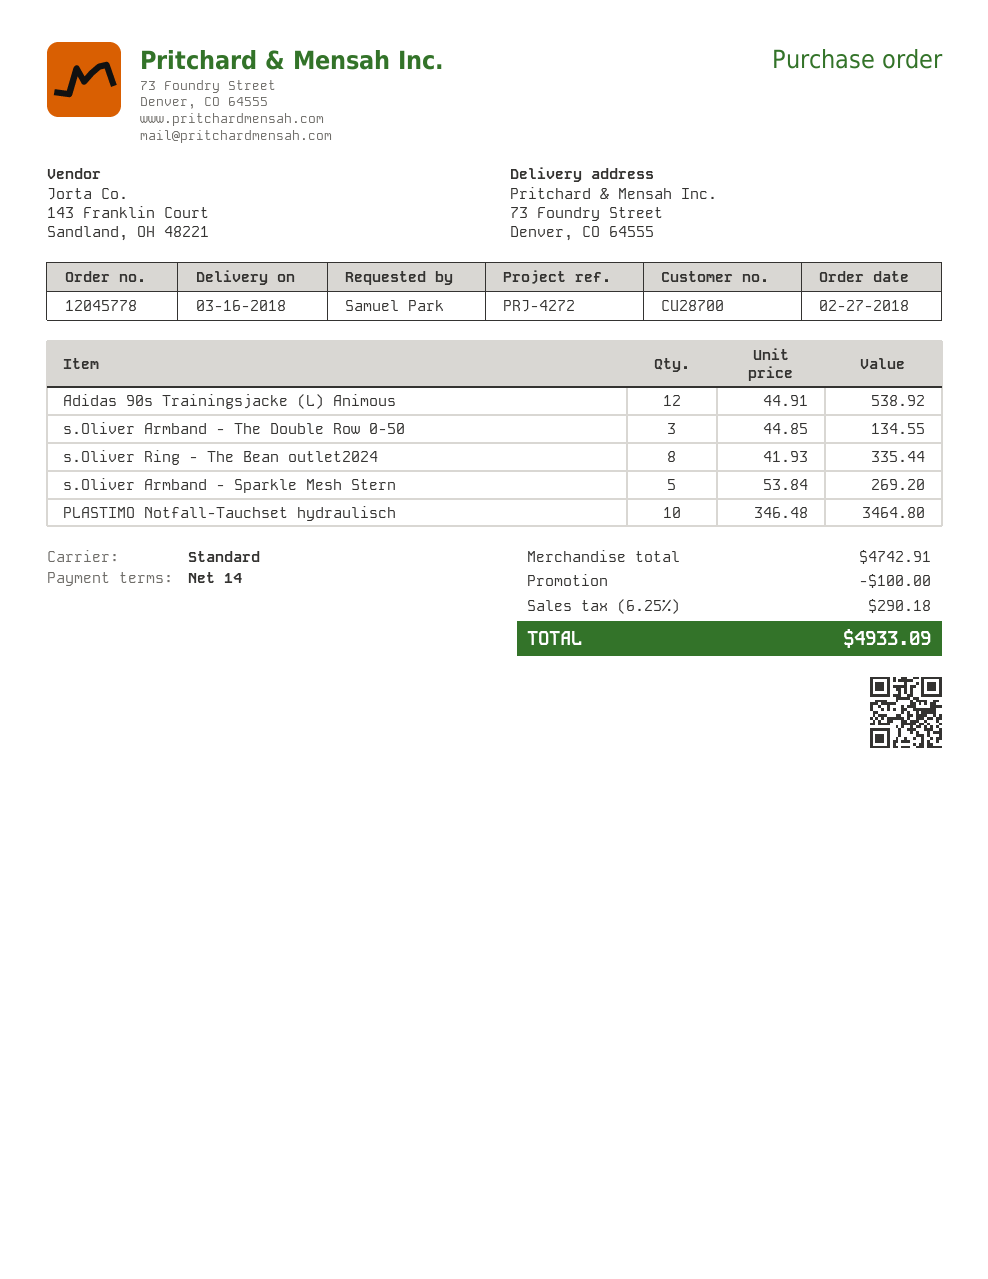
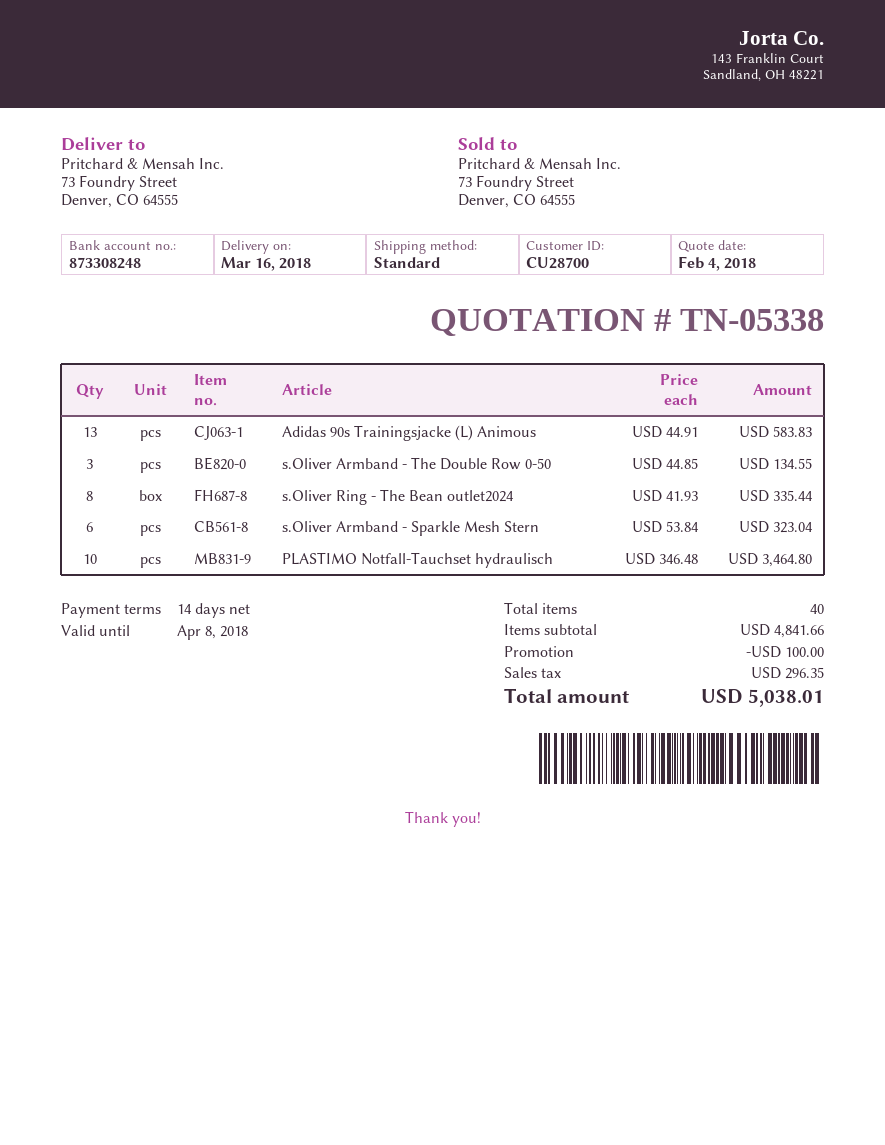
Adidas 90s Trainingsjacke (L) Animous: 12 x 44.91 = 538.92 -> 13 x 44.91 = 583.83
s.Oliver Armband - Sparkle Mesh Stern: 5 x 53.84 = 269.20 -> 6 x 53.84 = 323.04
subtotal: 4742.91 -> 4841.66
tax: 290.18 -> 296.35
total: 4933.09 -> 5038.01

